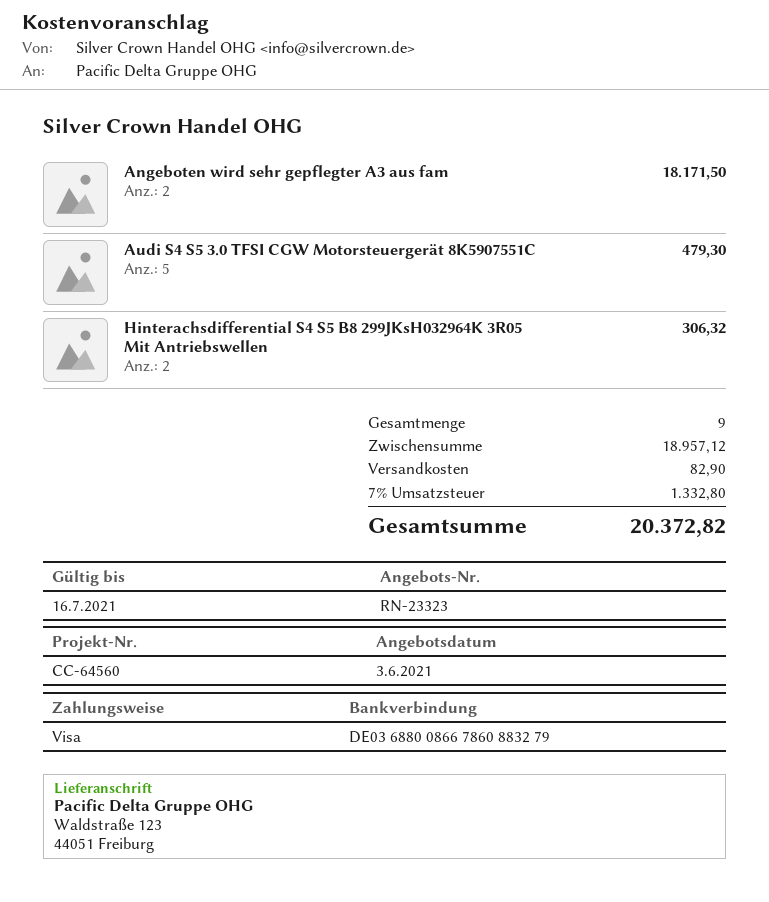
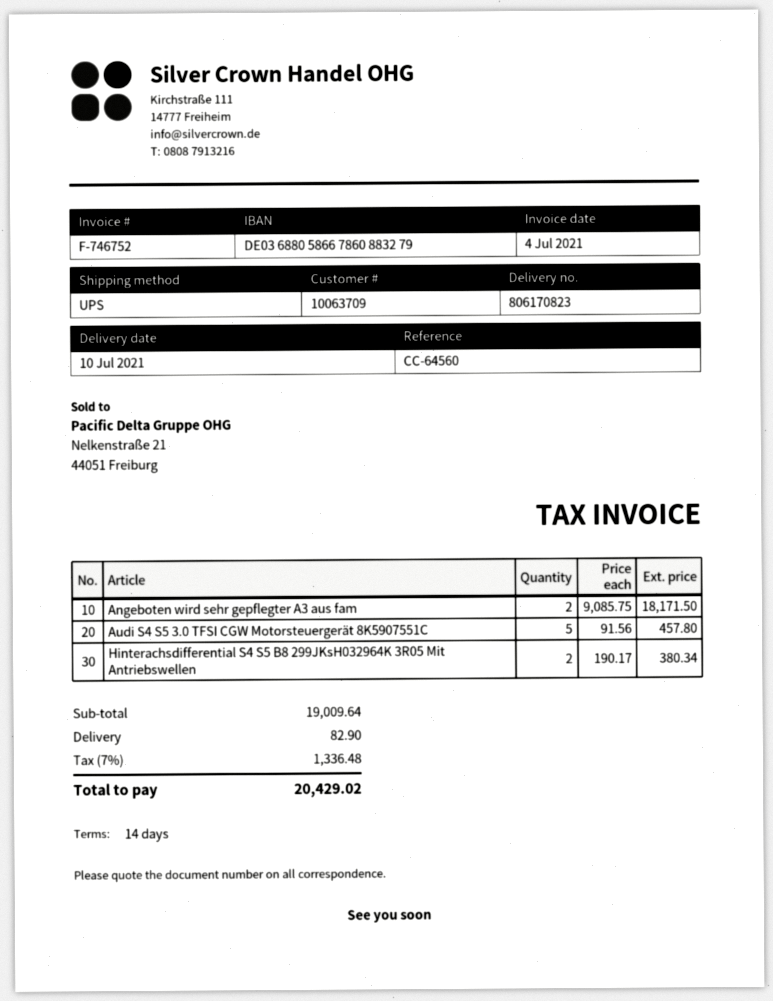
bank account: DE03688008667860883279 -> DE03688058667860883279
Audi S4 S5 3.0 TFSI CGW Motorsteuergerät 8K5907551C: 5 for 479.30 -> 5 for 457.80
Hinterachsdifferential S4 S5 B8 299JKsH032964K 3R05 Mit Antriebswellen: 2 for 306.32 -> 2 for 380.34
subtotal: 18957.12 -> 19009.64
tax: 7% = 1332.80 -> 7% = 1336.48
total: 20372.82 -> 20429.02

